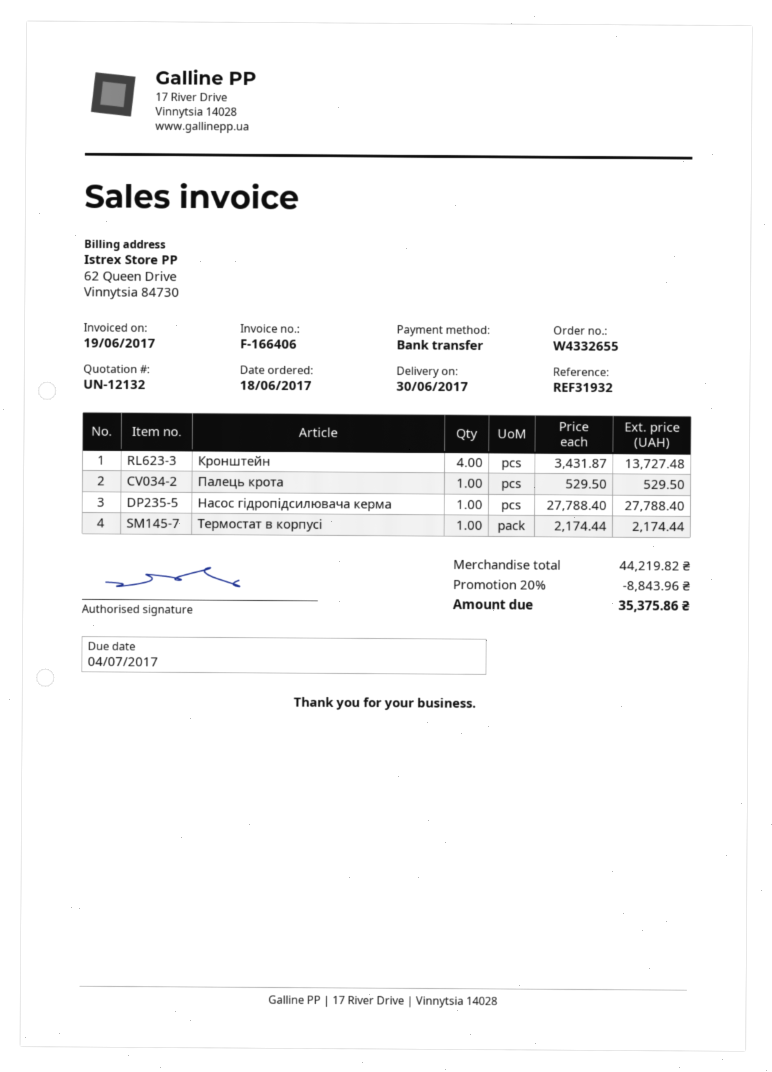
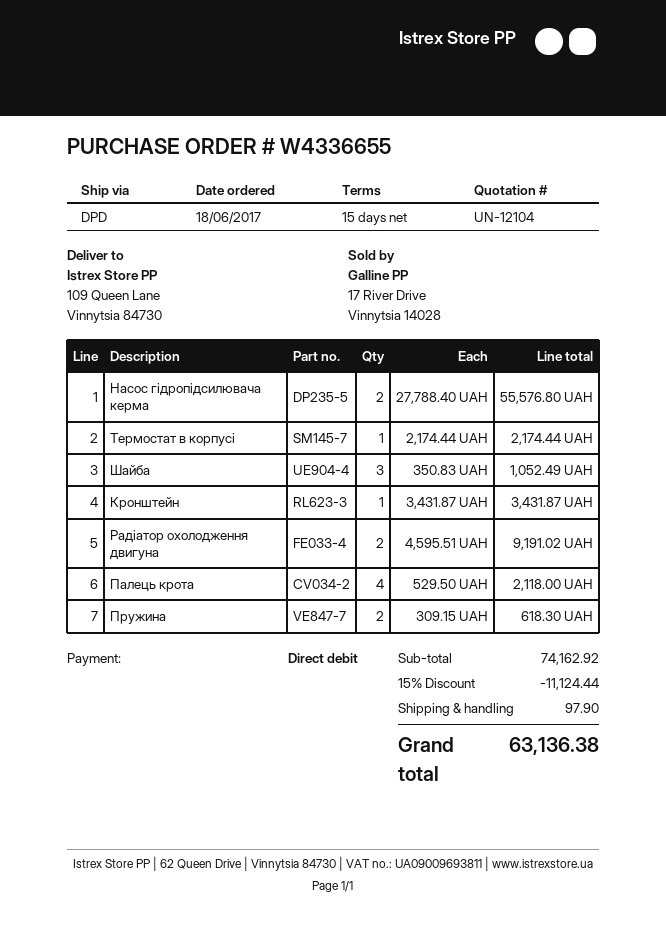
quote number: UN-12132 -> UN-12104
order number: W4332655 -> W4336655
payment method: bank transfer -> direct debit
Кронштейн: 4 x 3431.87 = 13727.48 -> 1 x 3431.87 = 3431.87
Палець крота: 1 x 529.50 = 529.50 -> 4 x 529.50 = 2118.00
Насос гідропідсилювача керма: 1 x 27788.40 = 27788.40 -> 2 x 27788.40 = 55576.80
Шайба: none -> 3 x 350.83 = 1052.49
Радіатор охолодження двигуна: none -> 2 x 4595.51 = 9191.02
Пружина: none -> 2 x 309.15 = 618.30
subtotal: 44219.82 -> 74162.92
discount: 20% = 8843.96 -> 15% = 11124.44
shipping: none -> 97.90
total: 35375.86 -> 63136.38

